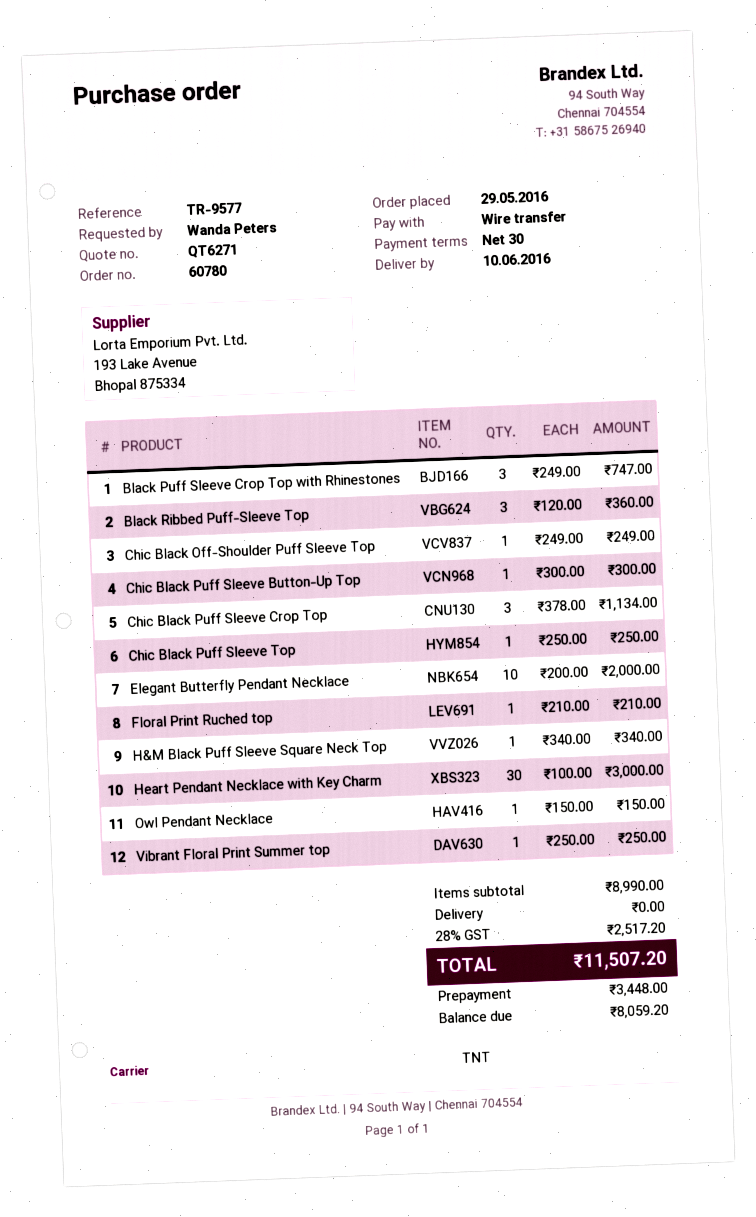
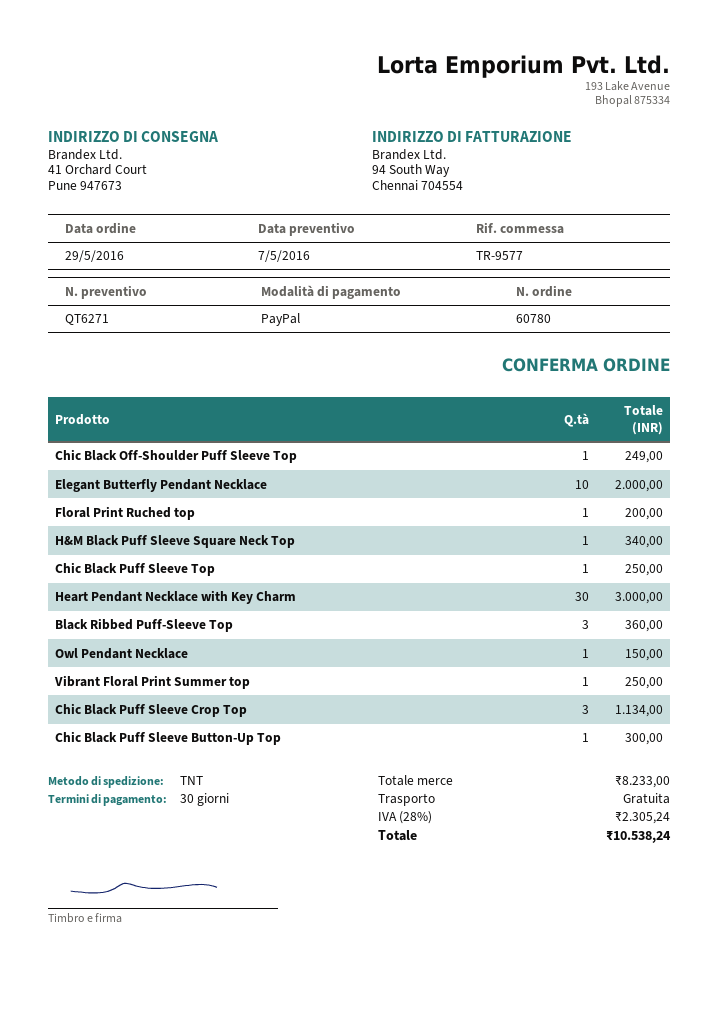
payment method: bank transfer -> PayPal
Black Puff Sleeve Crop Top with Rhinestones: 3 for 747.00 -> none
Floral Print Ruched top: 1 for 210.00 -> 1 for 200.00
subtotal: 8990.00 -> 8233.00
tax: 28% = 2517.20 -> 28% = 2305.24
total: 11507.20 -> 10538.24

